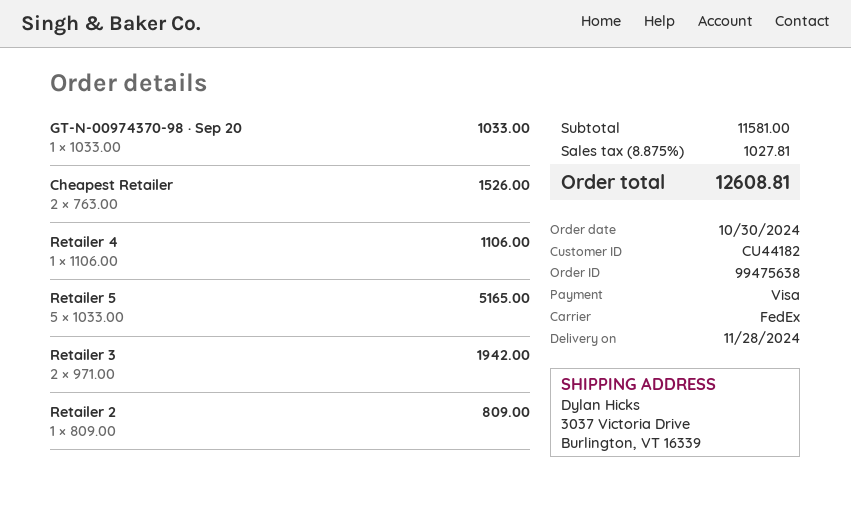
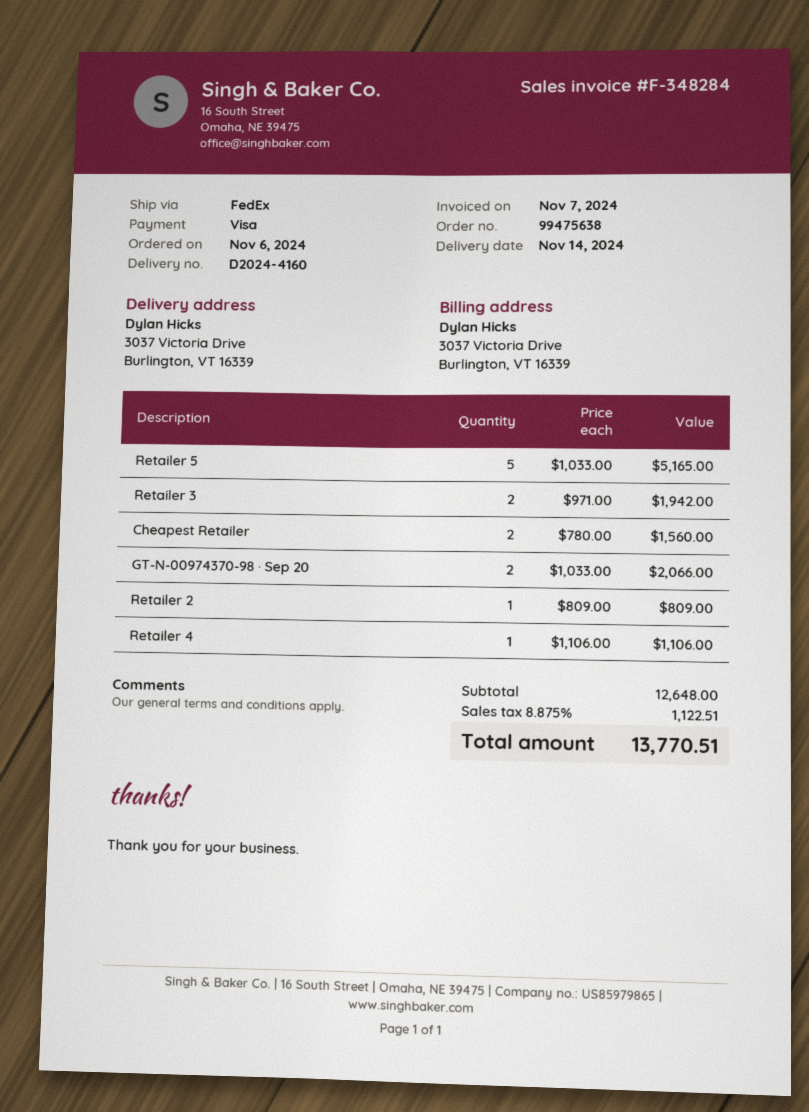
order date: 2024-10-30 -> 2024-11-06
delivery date: 2024-11-28 -> 2024-11-14
GT-N-00974370-98 · Sep 20: 1 x 1033.00 = 1033.00 -> 2 x 1033.00 = 2066.00
Cheapest Retailer: 2 x 763.00 = 1526.00 -> 2 x 780.00 = 1560.00
subtotal: 11581.00 -> 12648.00
tax: 8.875% = 1027.81 -> 8.875% = 1122.51
total: 12608.81 -> 13770.51

